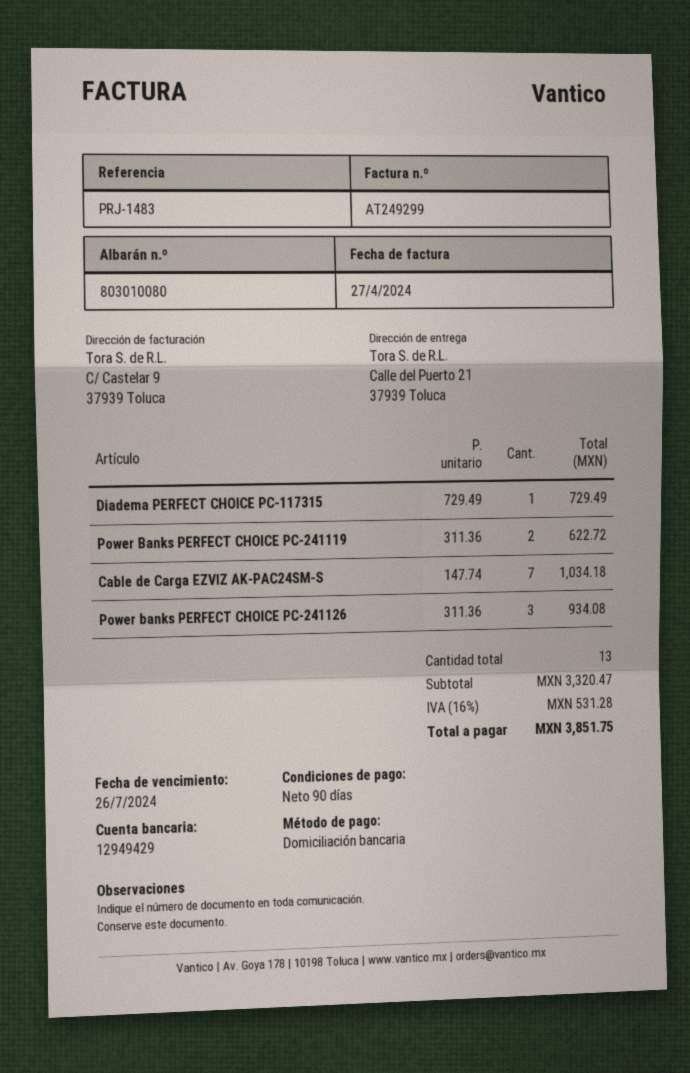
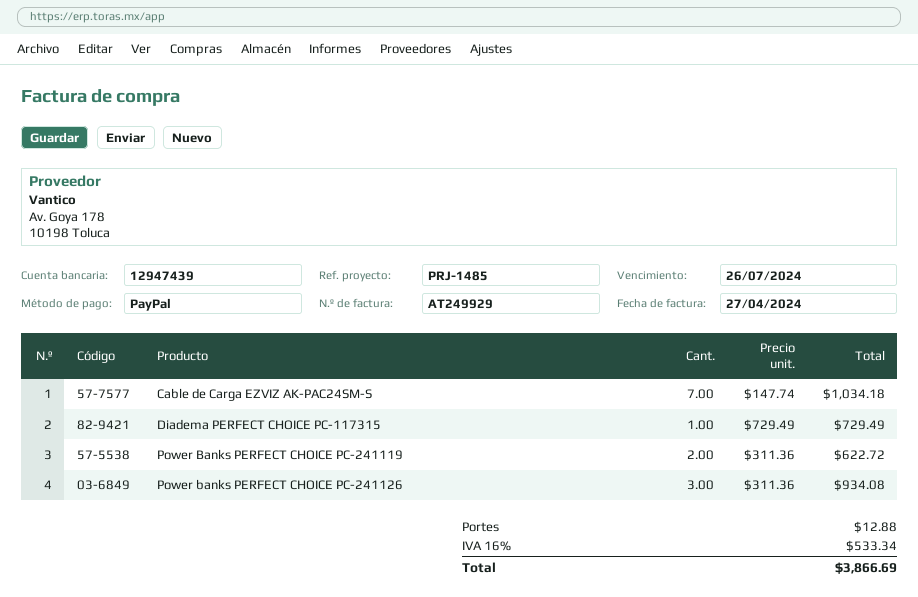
invoice number: AT249299 -> AT249929
reference: PRJ-1483 -> PRJ-1485
payment method: direct debit -> PayPal
bank account: 12949429 -> 12947439
shipping: none -> 12.88
tax: 16% = 531.28 -> 16% = 533.34
total: 3851.75 -> 3866.69

